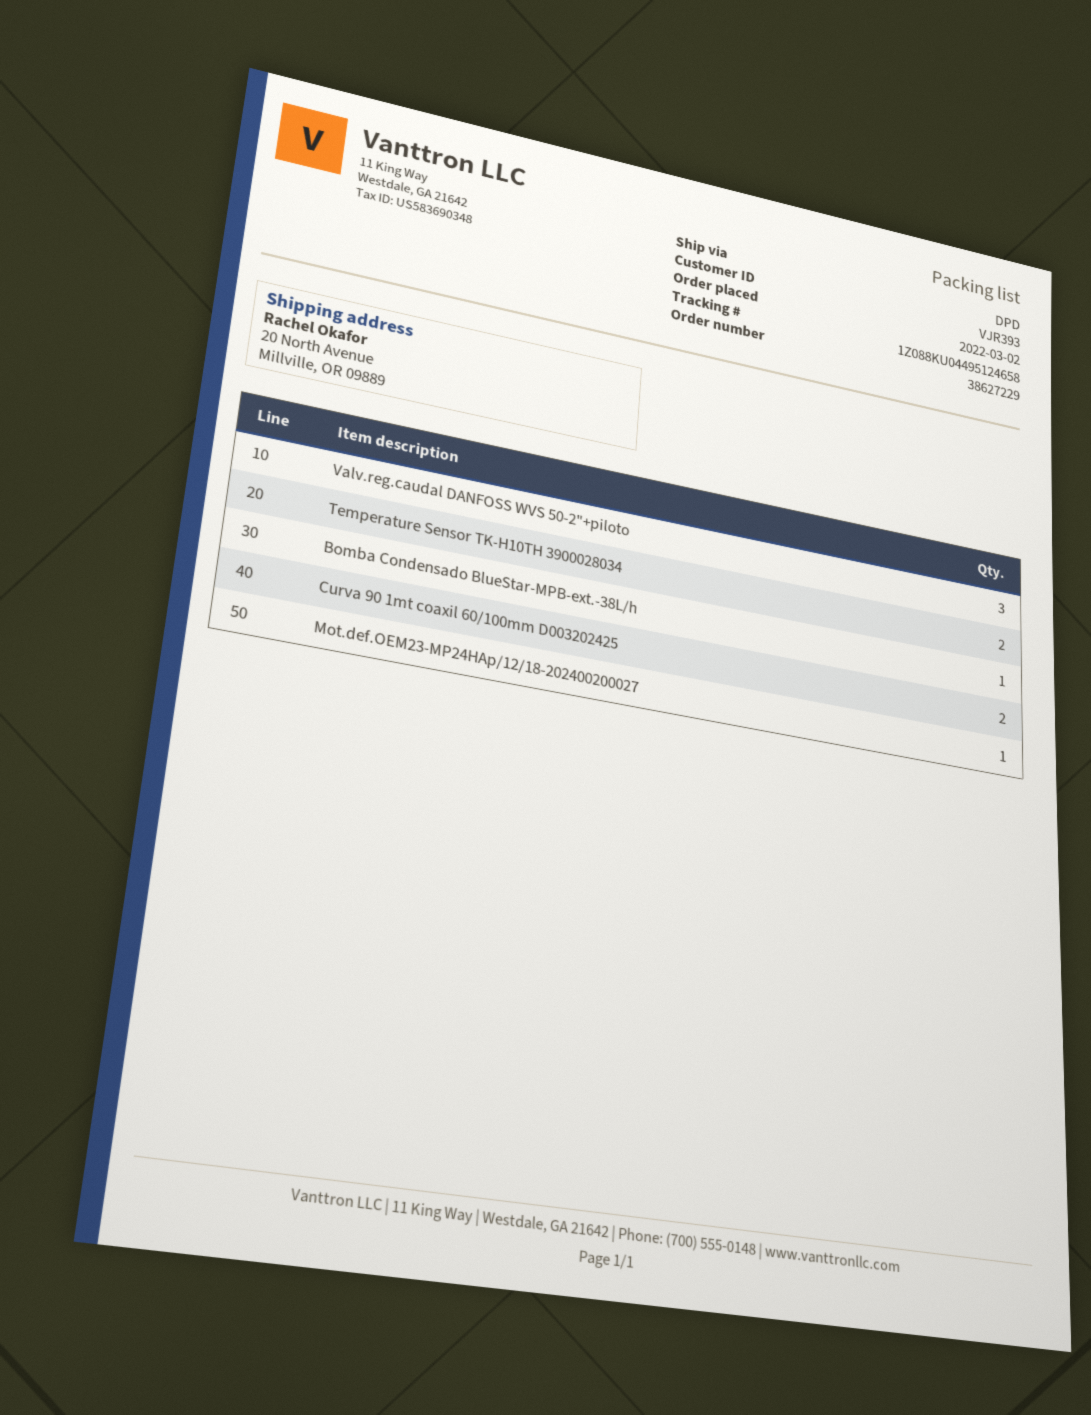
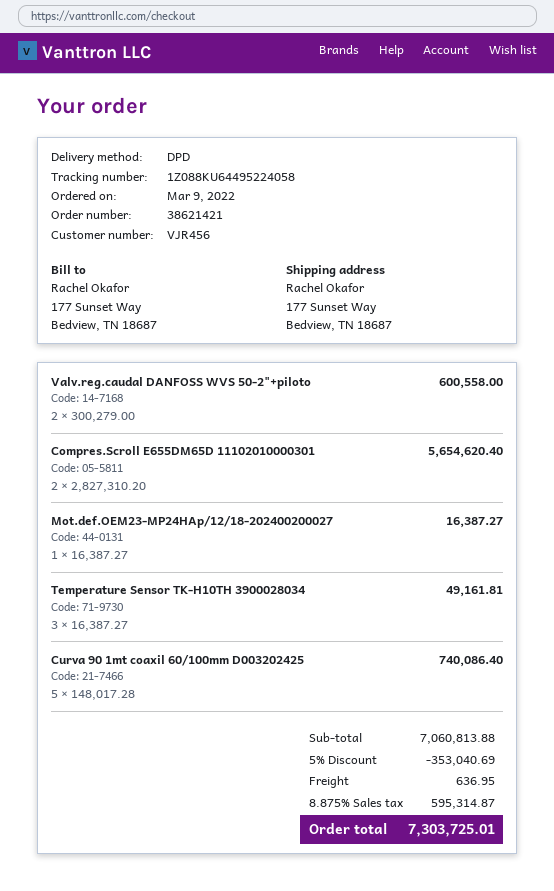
order number: 38627229 -> 38621421
order date: 2022-03-02 -> 2022-03-09
customer number: VJR393 -> VJR456
tracking number: 1Z088KU04495124658 -> 1Z088KU64495224058
ship to: 20 North Avenue, Millville, OR 09889 -> 177 Sunset Way, Bedview, TN 18687
Valv.reg.caudal DANFOSS WVS 50-2"+piloto: 3 -> 2
Temperature Sensor TK-H10TH 3900028034: 2 -> 3
Bomba Condensado BlueStar-MPB-ext.-38L/h: 1 -> none
Curva 90 1mt coaxil 60/100mm D003202425: 2 -> 5
Compres.Scroll E655DM65D 11102010000301: none -> 2

